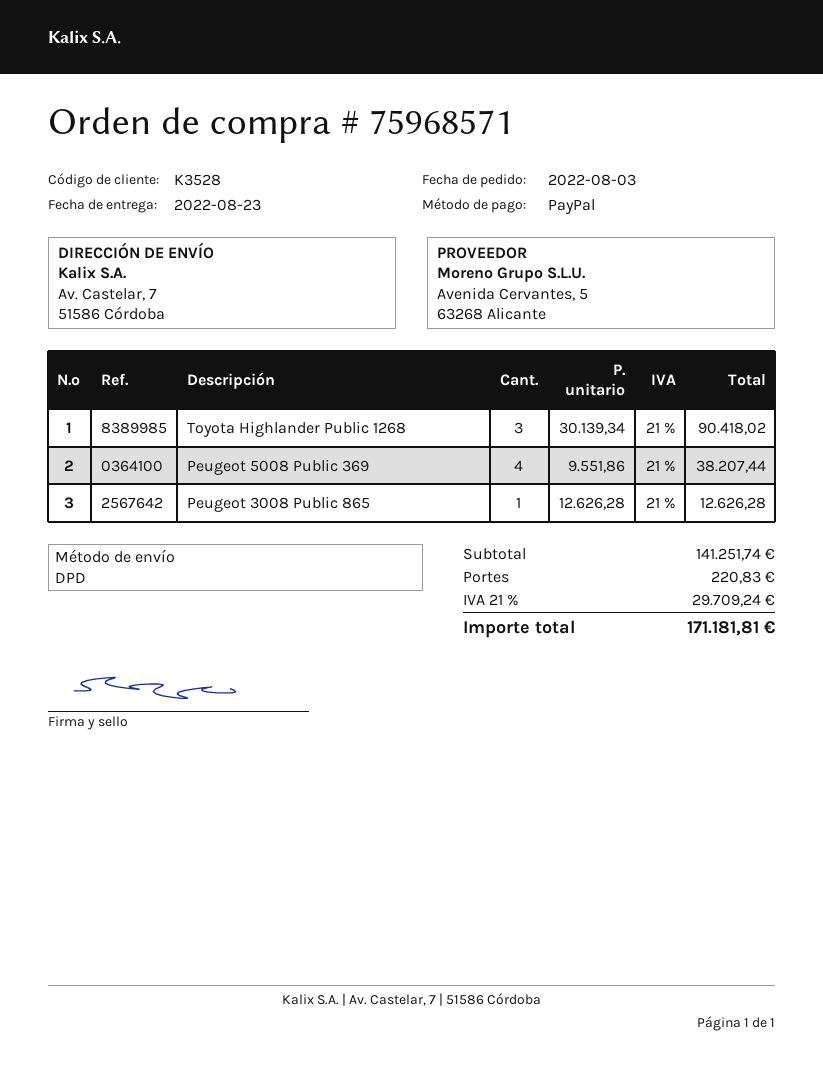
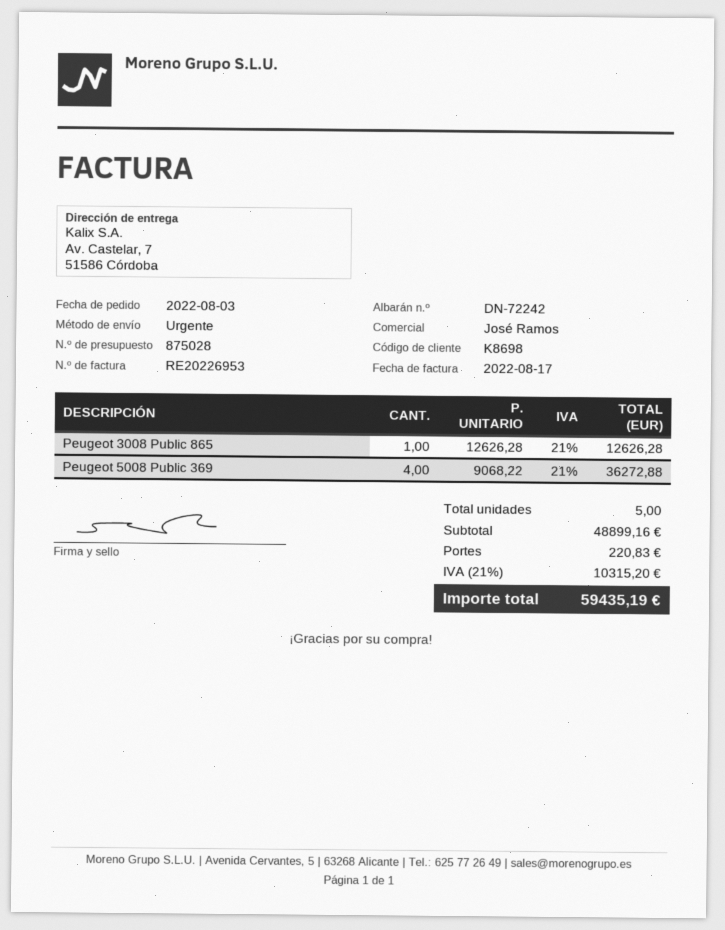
customer number: K3528 -> K8698
shipping method: DPD -> express
Toyota Highlander Public 1268: 3 x 30139.34 = 90418.02 -> none
Peugeot 5008 Public 369: 4 x 9551.86 = 38207.44 -> 4 x 9068.22 = 36272.88
subtotal: 141251.74 -> 48899.16
tax: 21% = 29709.24 -> 21% = 10315.20
total: 171181.81 -> 59435.19

